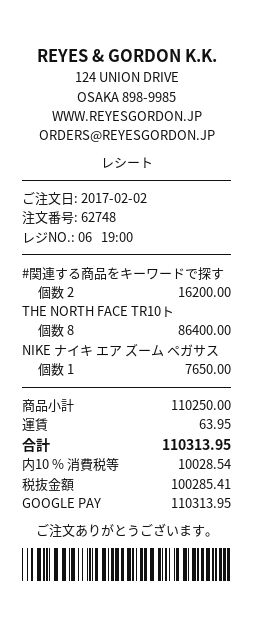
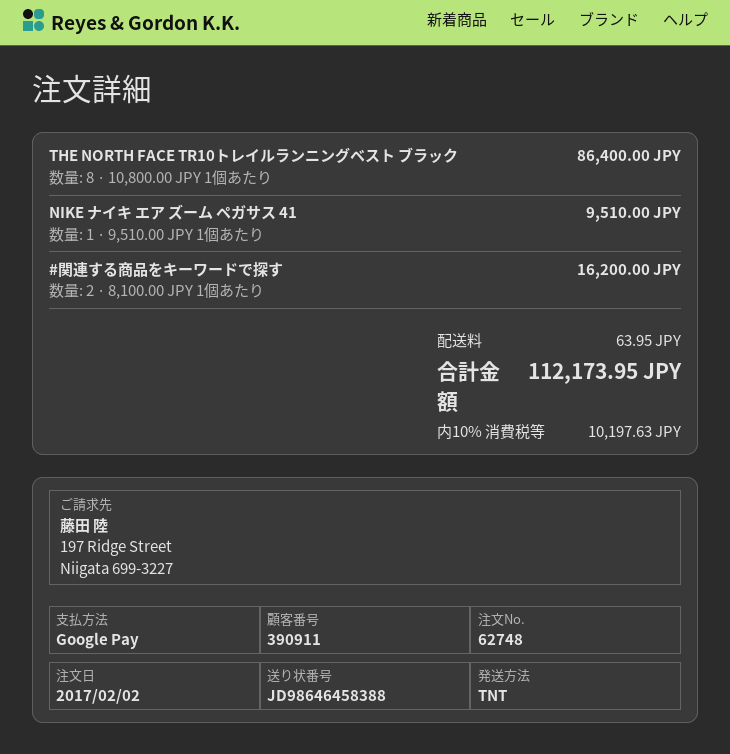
NIKE ナイキ エア ズーム ペガサス: 1 for 7650.00 -> 1 for 9510.00
tax: 10% = 10028.54 -> 10% = 10197.63
total: 110313.95 -> 112173.95

